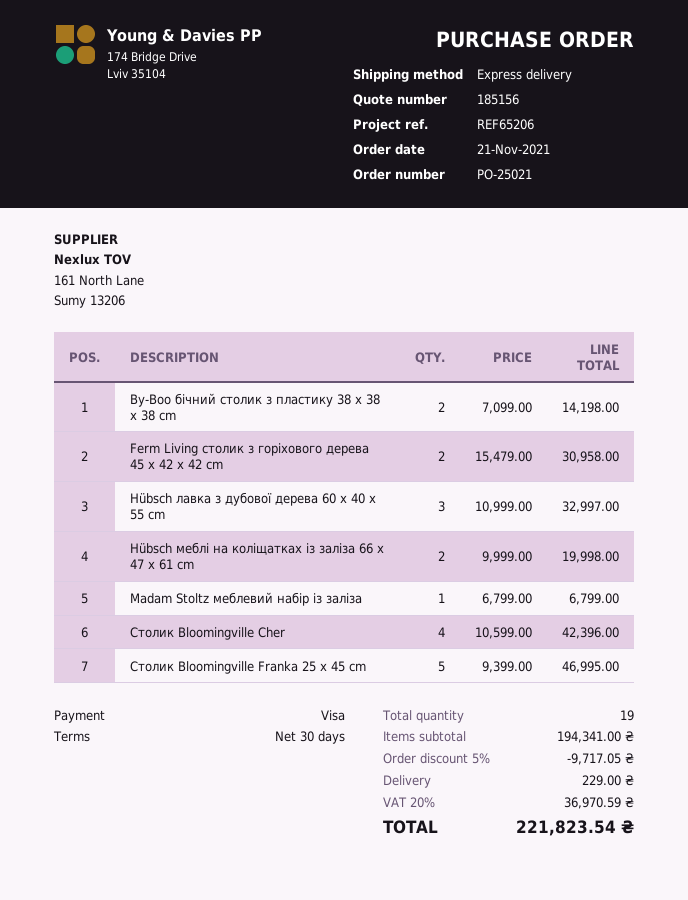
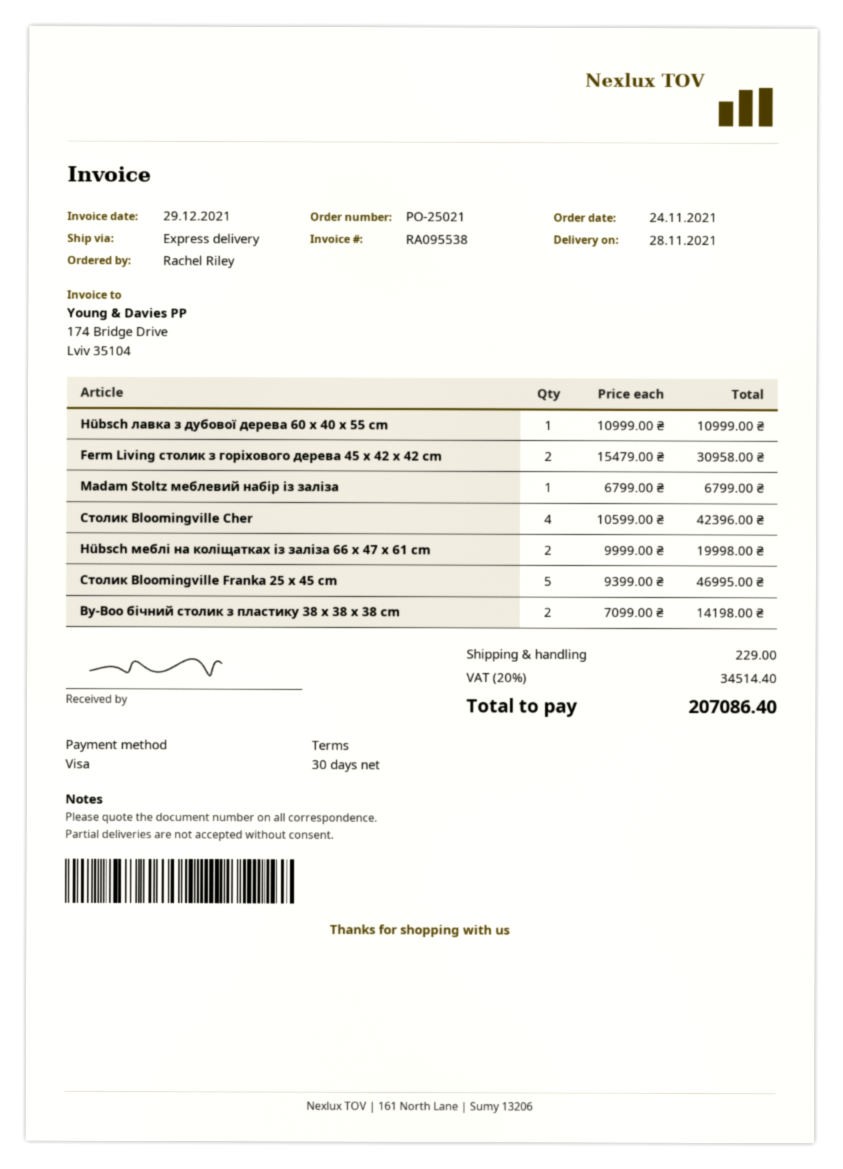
order date: 2021-11-21 -> 2021-11-24
Hübsch лавка з дубової дерева 60 x 40 x 55 cm: 3 x 10999.00 = 32997.00 -> 1 x 10999.00 = 10999.00
discount: 5% = 9717.05 -> none
tax: 20% = 36970.59 -> 20% = 34514.40
total: 221823.54 -> 207086.40

